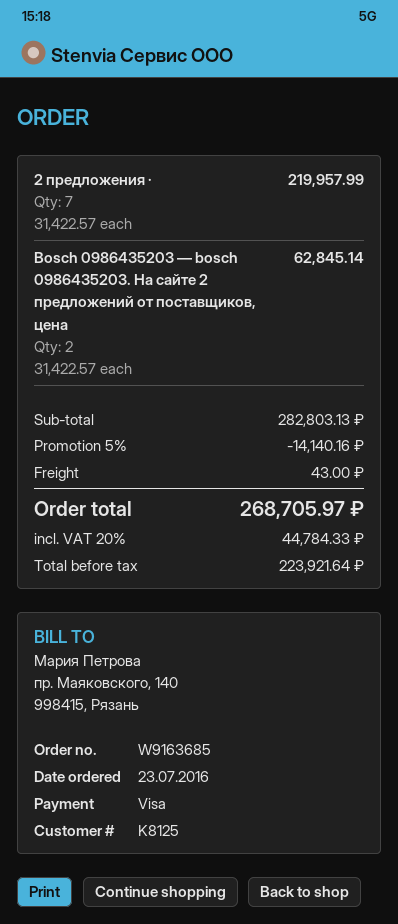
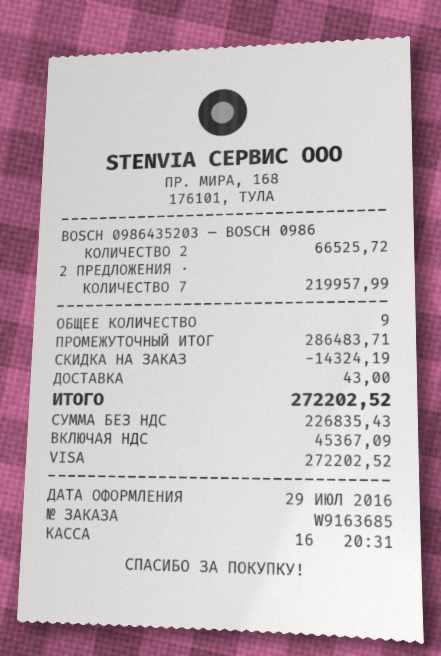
order date: 2016-07-23 -> 2016-07-29
Bosch 0986435203 — bosch 0986435203. На сайте 2 предложений от поставщиков, цена: 2 for 62845.14 -> 2 for 66525.72
subtotal: 282803.13 -> 286483.71
discount: 14140.16 -> 14324.19
net: 223921.64 -> 226835.43
tax: 44784.33 -> 45367.09
total: 268705.97 -> 272202.52

